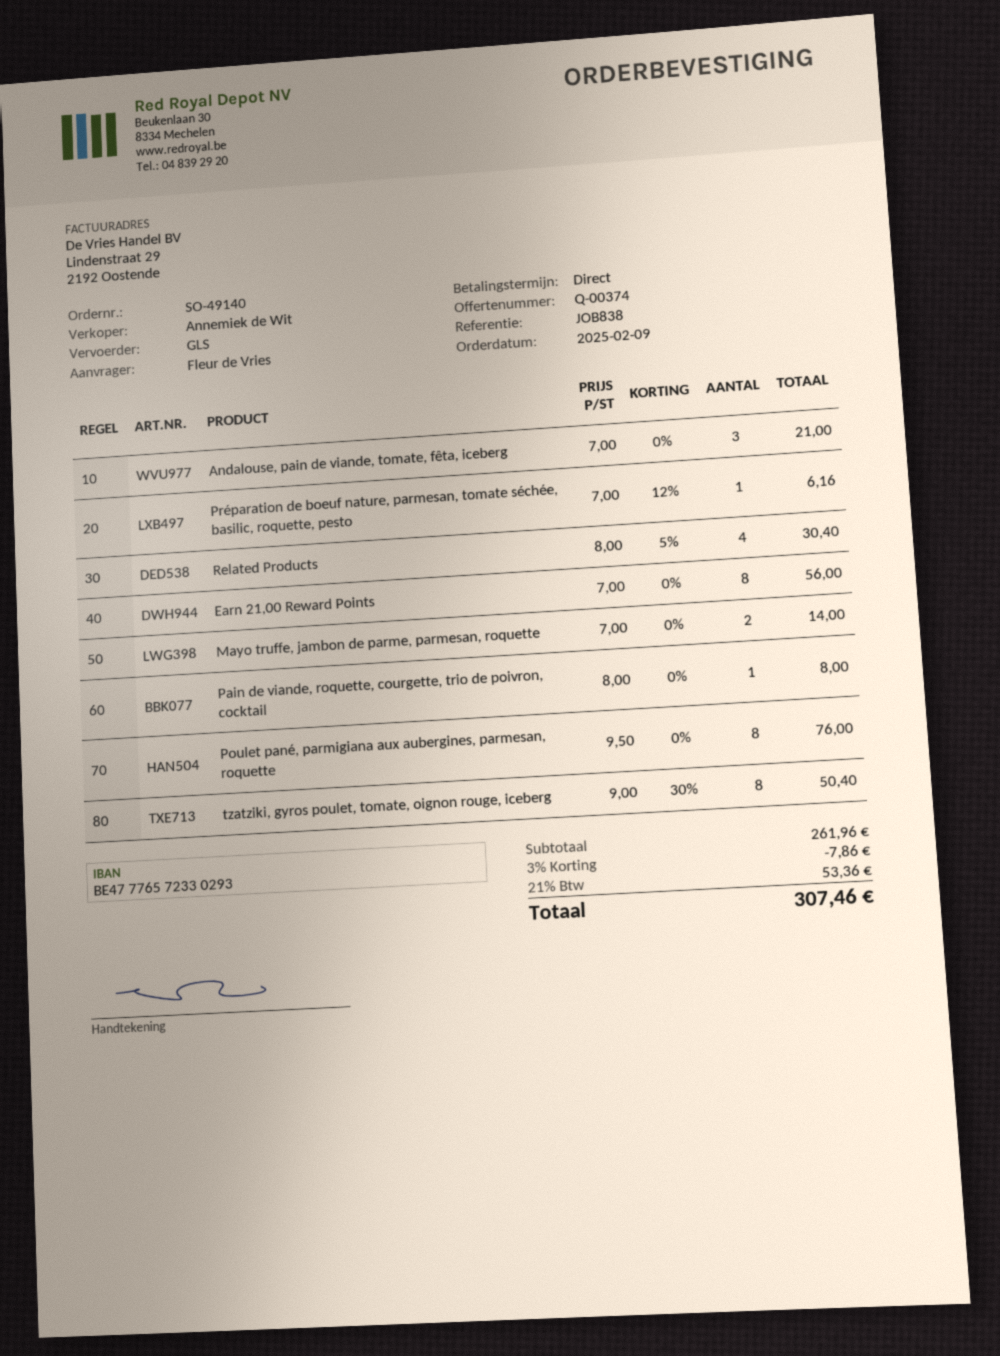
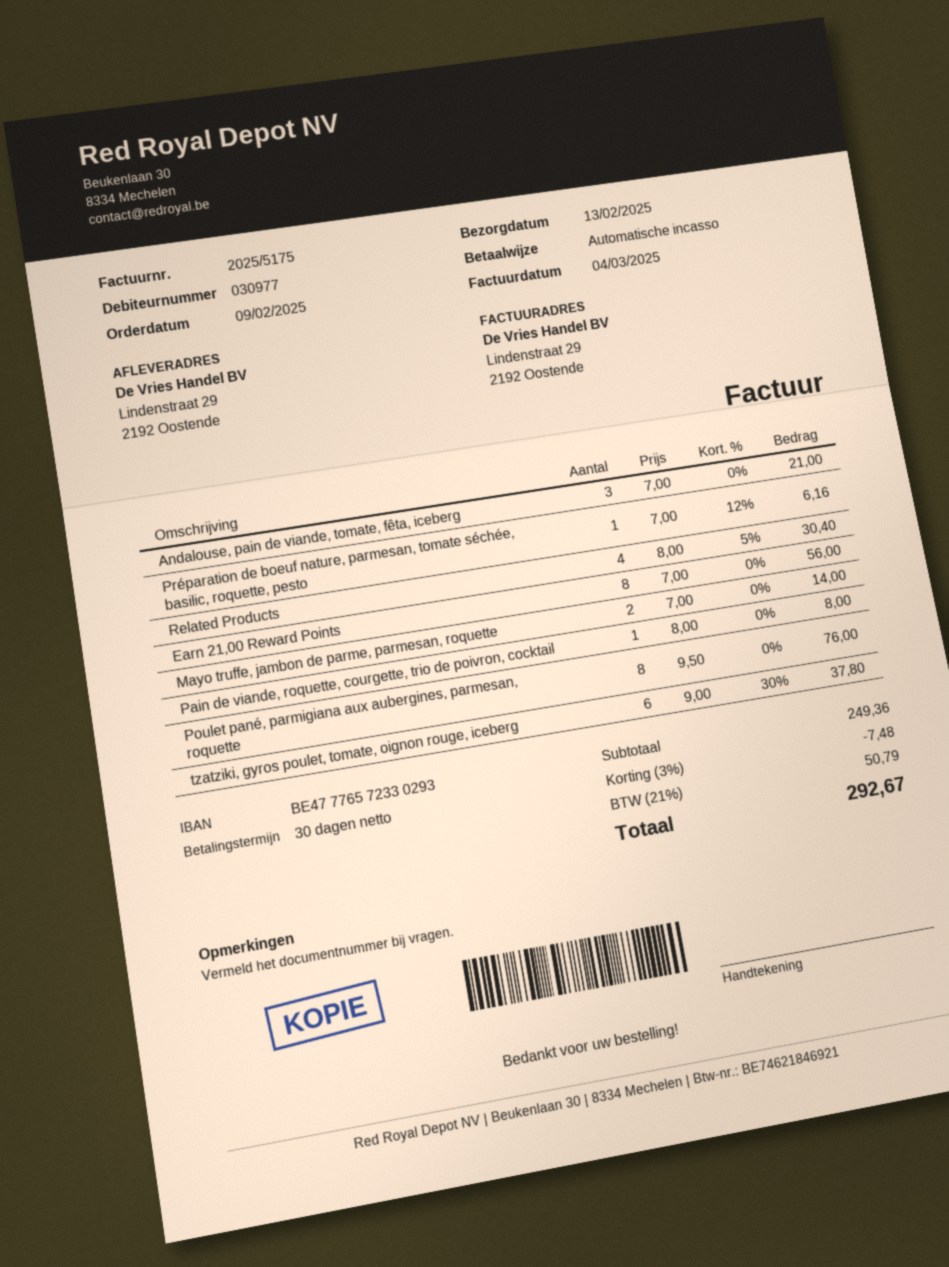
payment terms: on receipt -> 30 days
tzatziki, gyros poulet, tomate, oignon rouge, iceberg: 8 x 9.00 - 30% = 50.40 -> 6 x 9.00 - 30% = 37.80
subtotal: 261.96 -> 249.36
discount: 3% = 7.86 -> 3% = 7.48
tax: 21% = 53.36 -> 21% = 50.79
total: 307.46 -> 292.67

